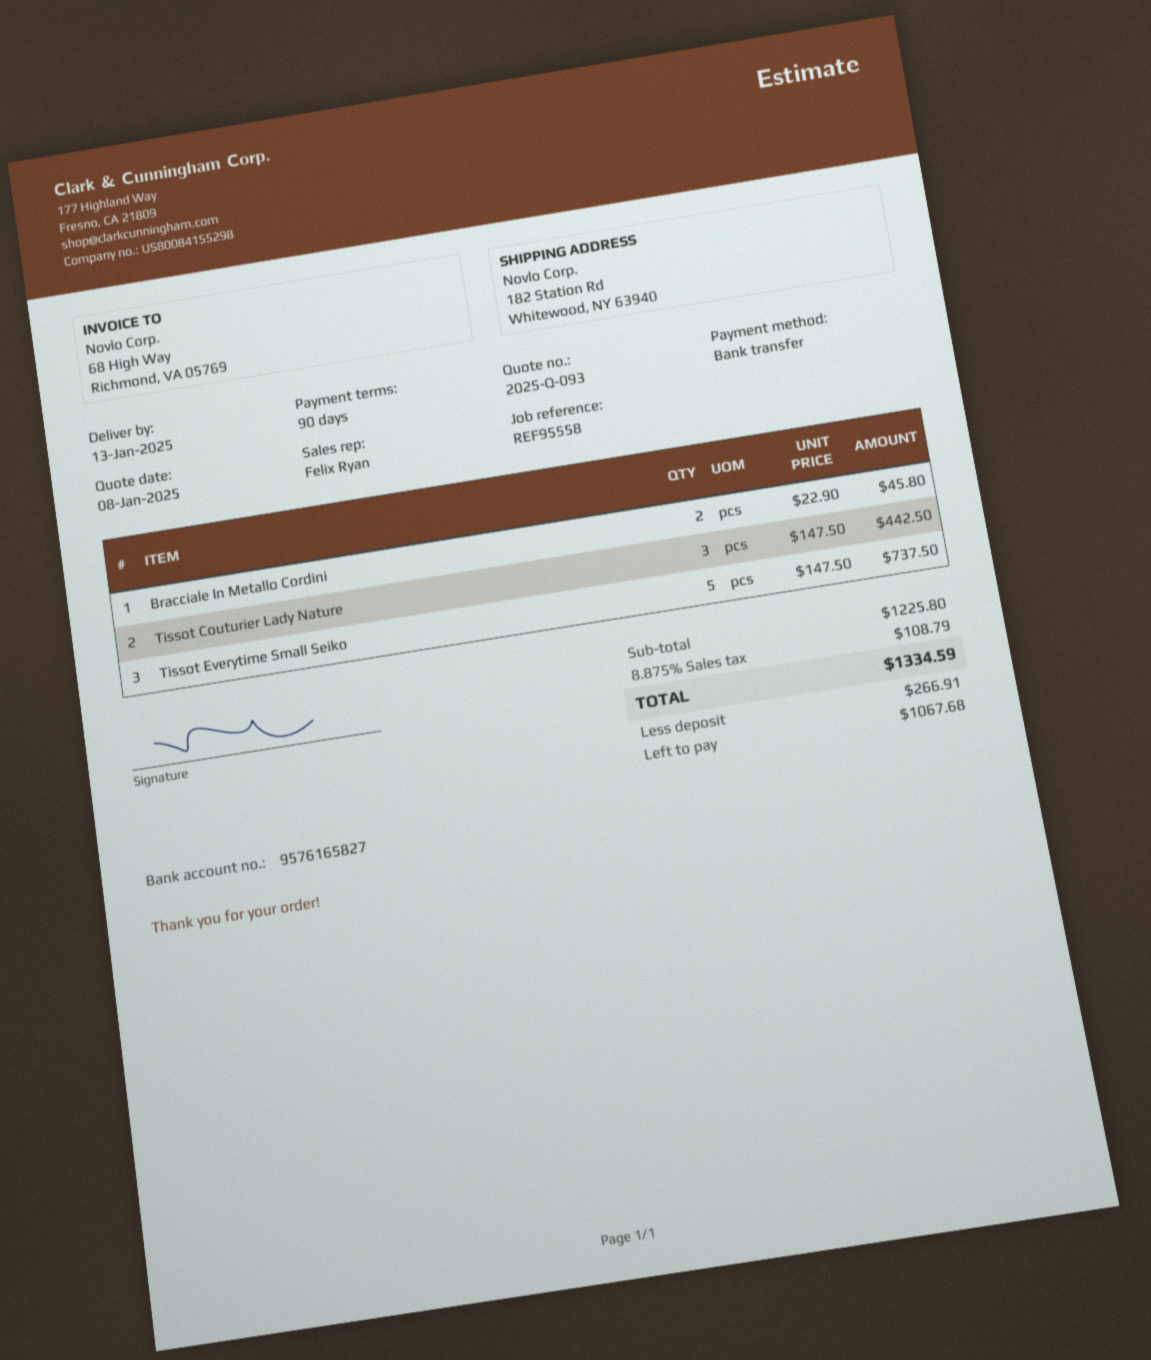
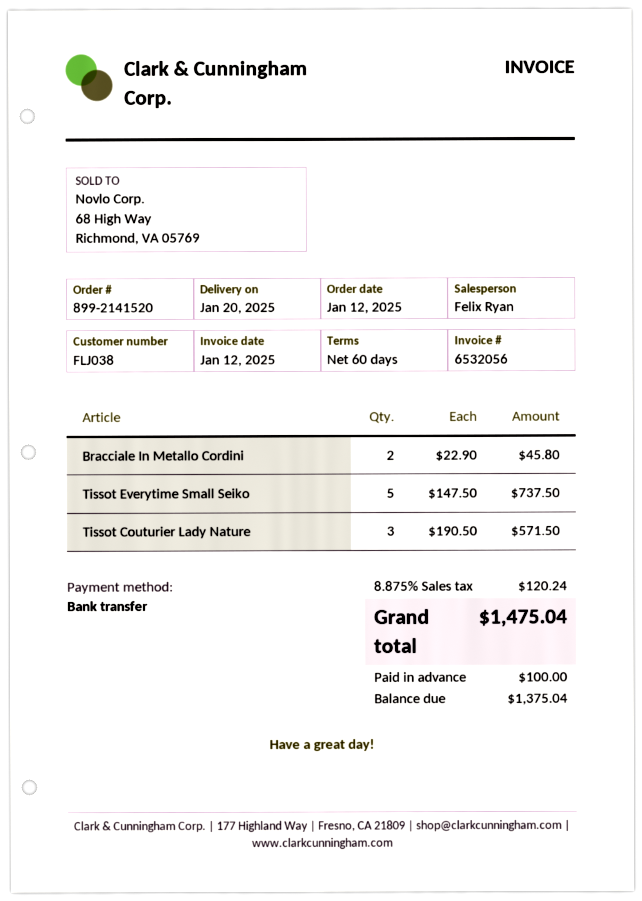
delivery date: 2025-01-13 -> 2025-01-20
payment terms: 90 days -> 60 days
Tissot Couturier Lady Nature: 3 x 147.50 = 442.50 -> 3 x 190.50 = 571.50
tax: 8.875% = 108.79 -> 8.875% = 120.24
total: 1334.59 -> 1475.04
deposit: 266.91 -> 100.00
balance: 1067.68 -> 1375.04

